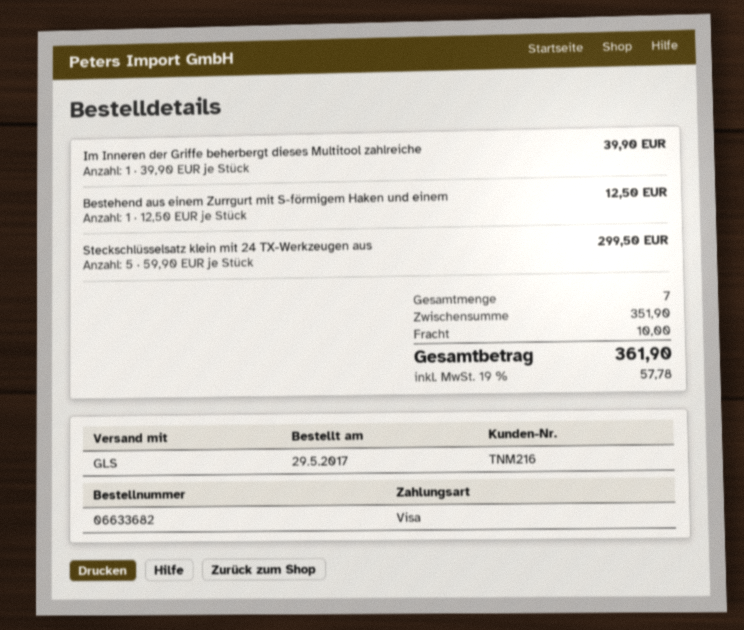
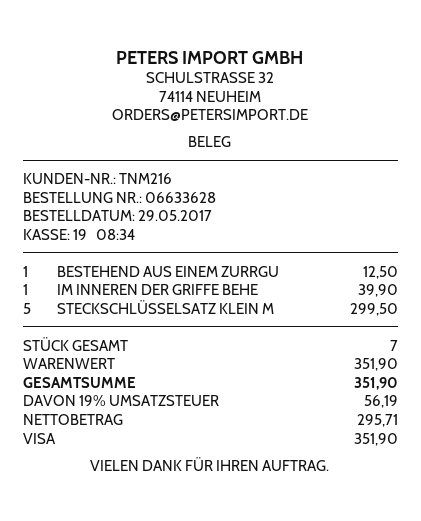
order number: 06633682 -> 06633628
shipping: 10.00 -> none
tax: 19% = 57.78 -> 19% = 56.19
total: 361.90 -> 351.90

